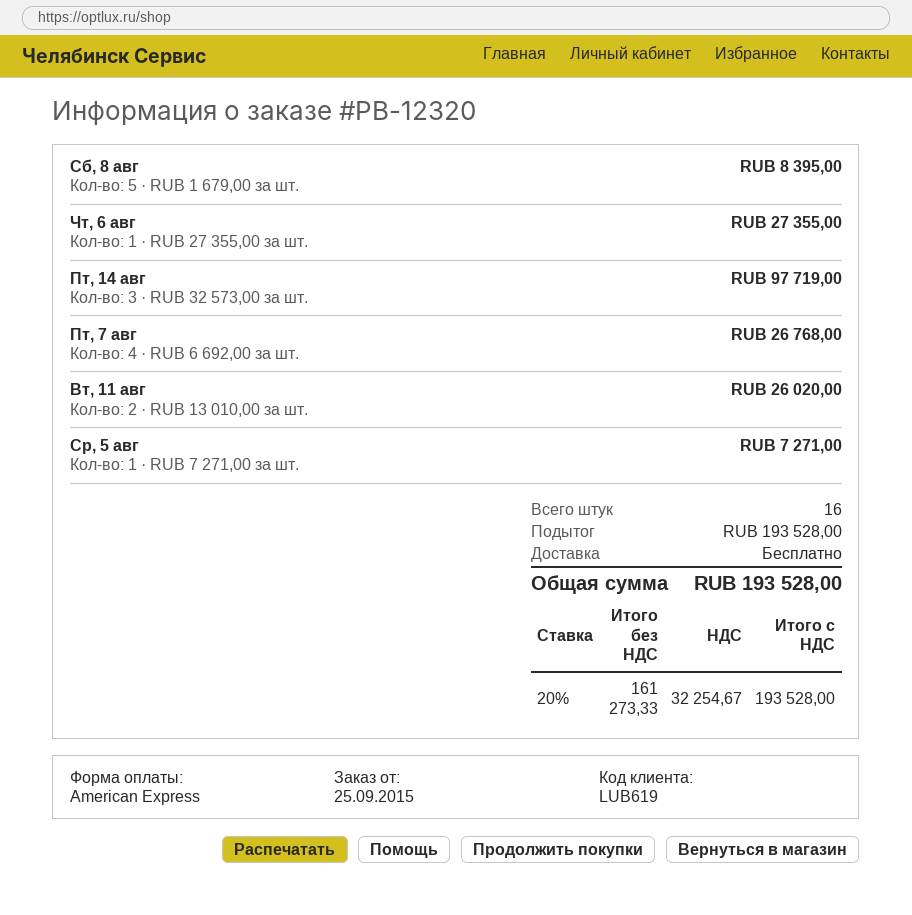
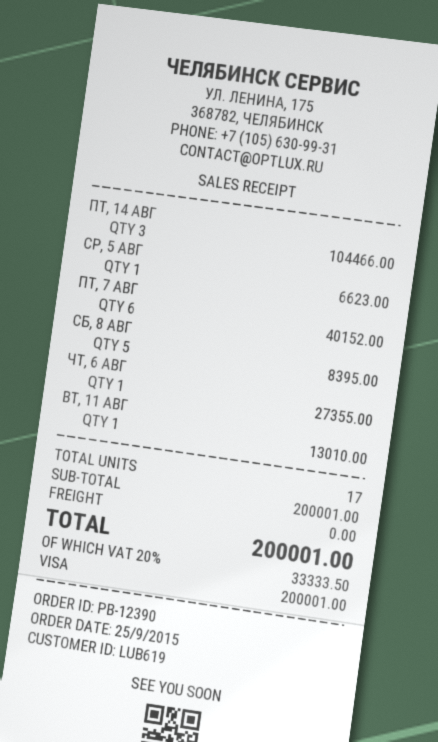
order number: PB-12320 -> PB-12390
payment method: American Express -> Visa
Пт, 14 авг: 3 for 97719.00 -> 3 for 104466.00
Пт, 7 авг: 4 for 26768.00 -> 6 for 40152.00
Вт, 11 авг: 2 for 26020.00 -> 1 for 13010.00
Ср, 5 авг: 1 for 7271.00 -> 1 for 6623.00
total quantity: 16 -> 17
subtotal: 193528.00 -> 200001.00
tax: 20% = 32254.67 -> 20% = 33333.50
total: 193528.00 -> 200001.00

